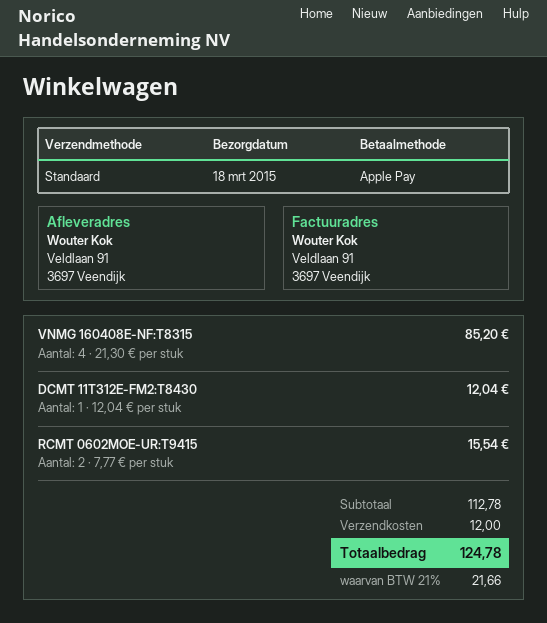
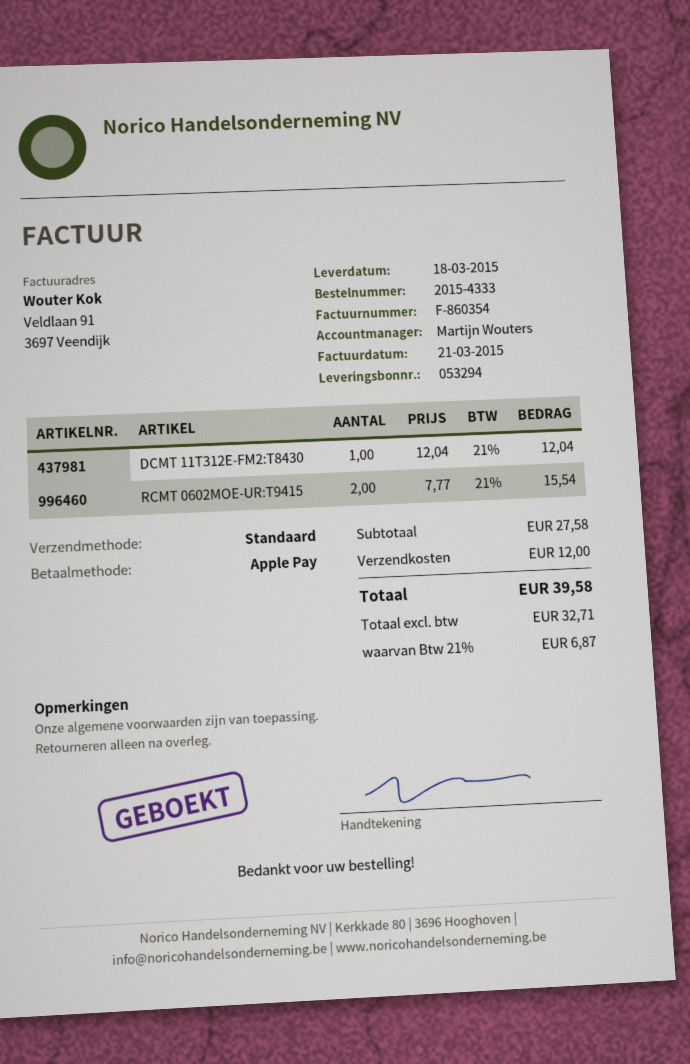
VNMG 160408E-NF:T8315: 4 x 21.30 = 85.20 -> none
subtotal: 112.78 -> 27.58
tax: 21% = 21.66 -> 21% = 6.87
total: 124.78 -> 39.58

